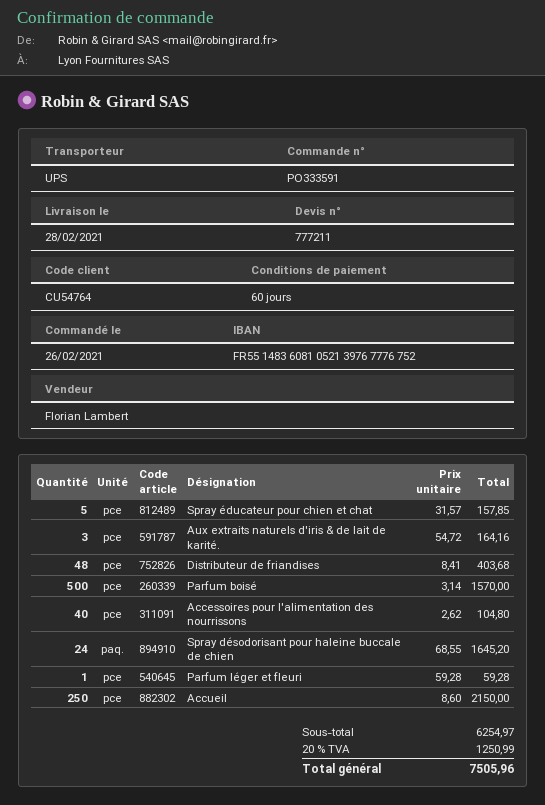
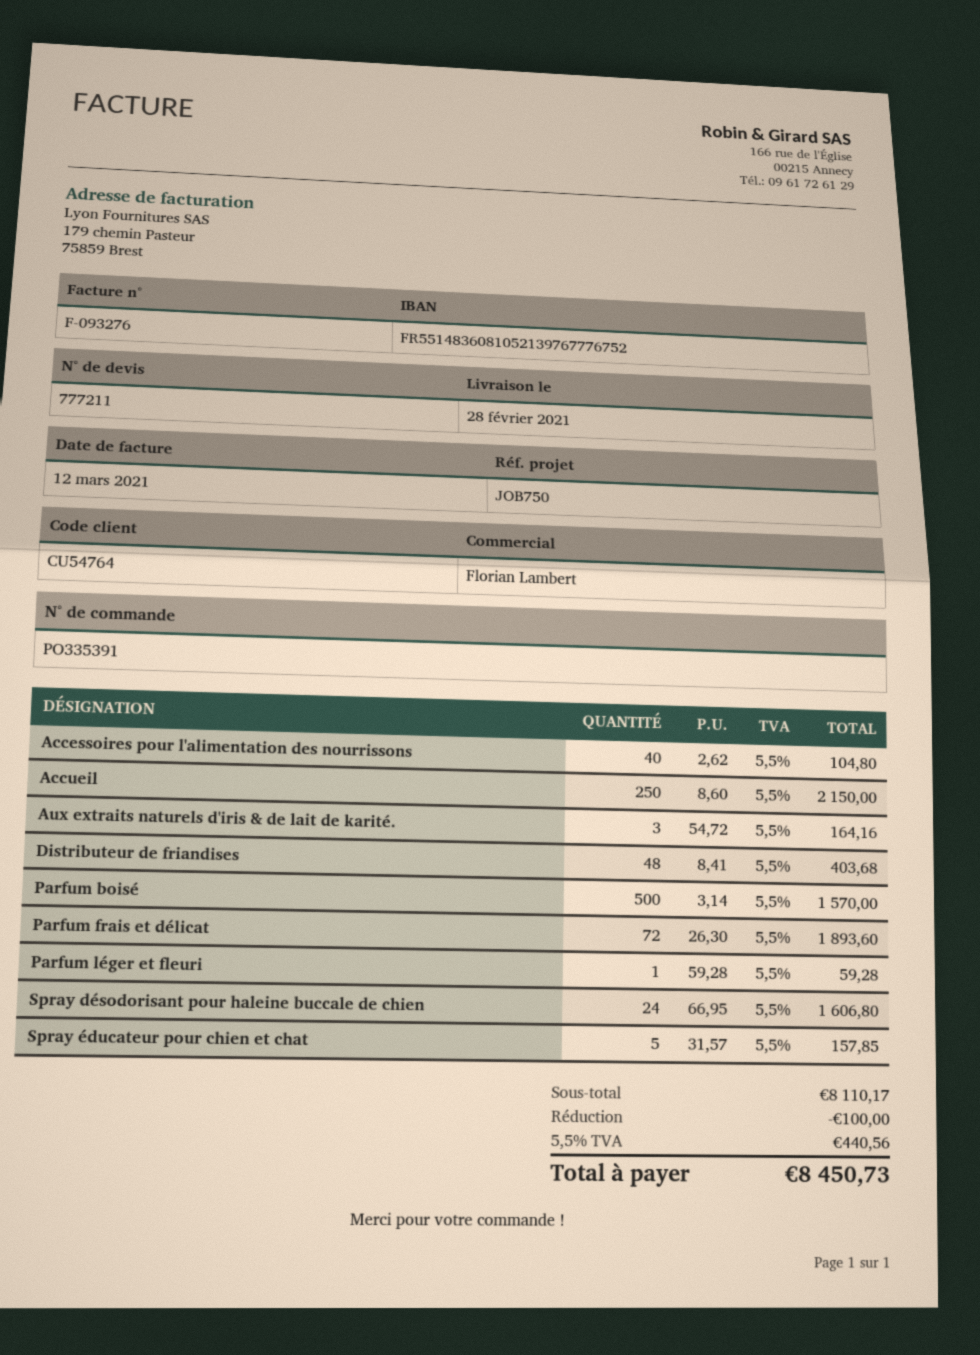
order number: PO333591 -> PO335391
Spray désodorisant pour haleine buccale de chien: 24 x 68.55 = 1645.20 -> 24 x 66.95 = 1606.80
Parfum frais et délicat: none -> 72 x 26.30 = 1893.60
subtotal: 6254.97 -> 8110.17
discount: none -> 100.00
tax: 20% = 1250.99 -> 5.5% = 440.56
total: 7505.96 -> 8450.73

